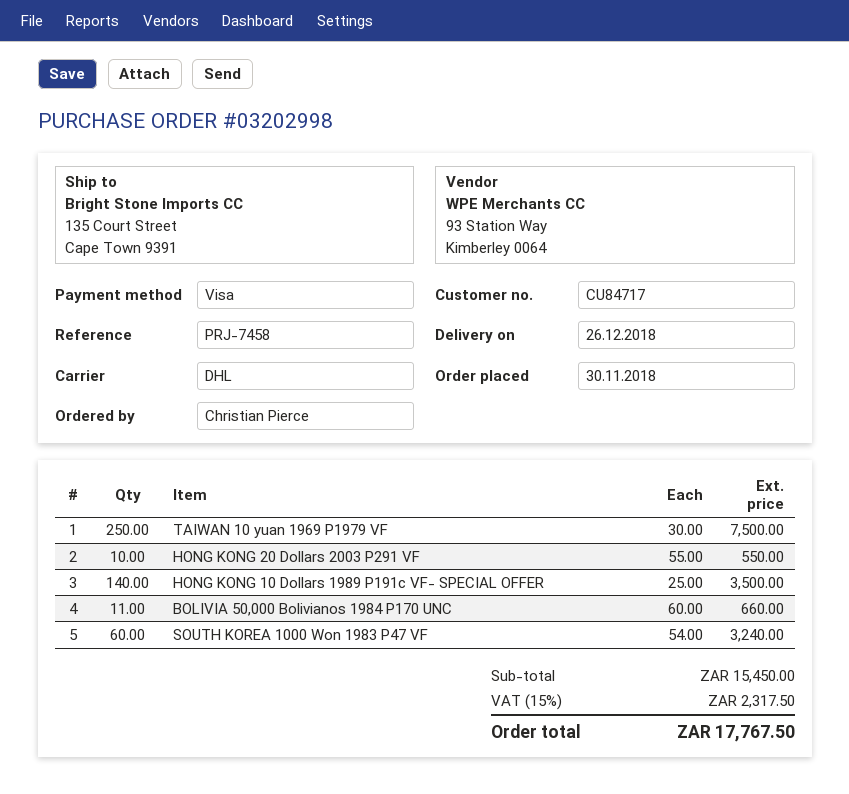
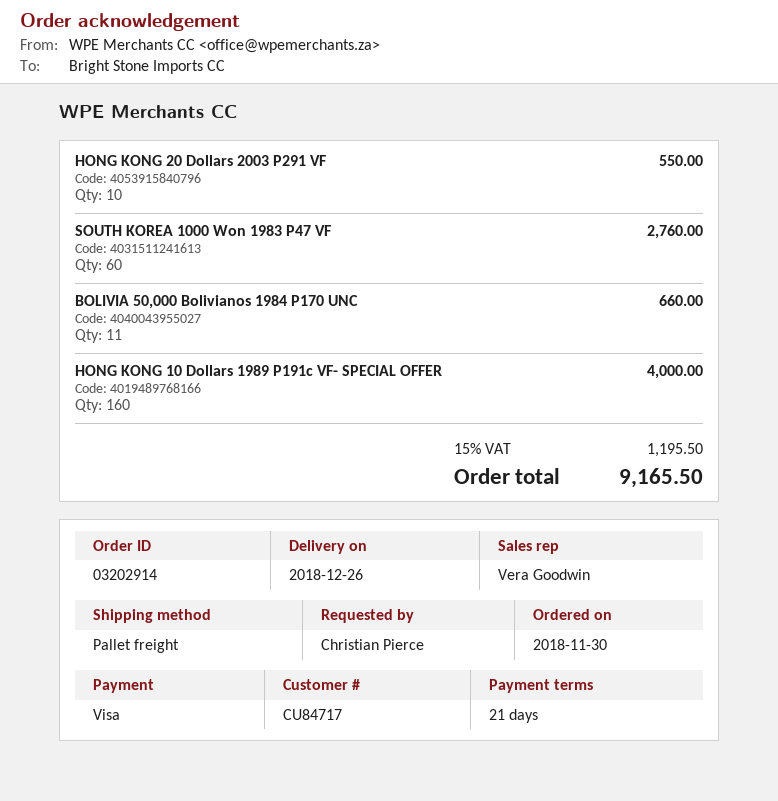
order number: 03202998 -> 03202914
shipping method: DHL -> pallet freight
TAIWAN 10 yuan 1969 P1979 VF: 250 for 7500.00 -> none
HONG KONG 10 Dollars 1989 P191c VF- SPECIAL OFFER: 140 for 3500.00 -> 160 for 4000.00
SOUTH KOREA 1000 Won 1983 P47 VF: 60 for 3240.00 -> 60 for 2760.00
tax: 15% = 2317.50 -> 15% = 1195.50
total: 17767.50 -> 9165.50

